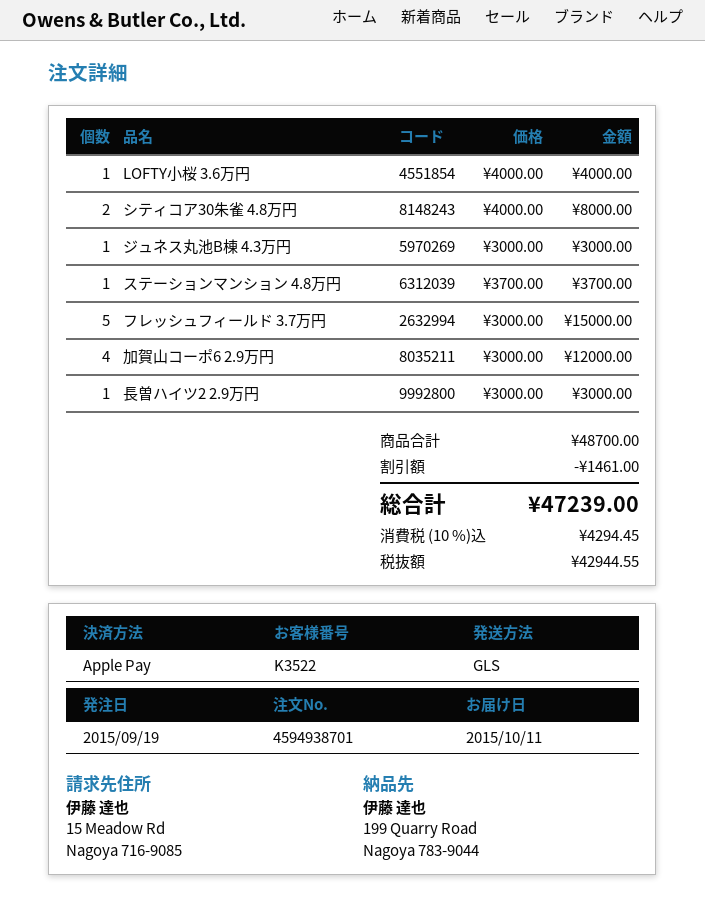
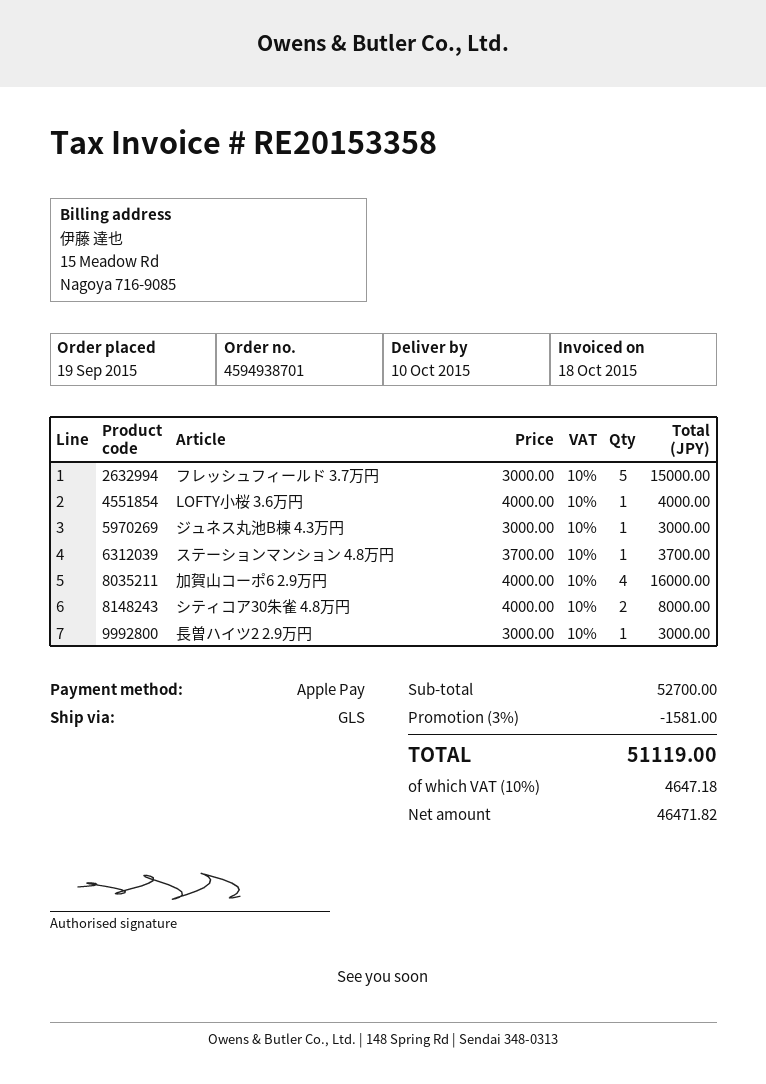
delivery date: 2015-10-11 -> 2015-10-10
加賀山コーポ6 2.9万円: 4 x 3000.00 = 12000.00 -> 4 x 4000.00 = 16000.00
subtotal: 48700.00 -> 52700.00
discount: 1461.00 -> 1581.00
net: 42944.55 -> 46471.82
tax: 10% = 4294.45 -> 10% = 4647.18
total: 47239.00 -> 51119.00

